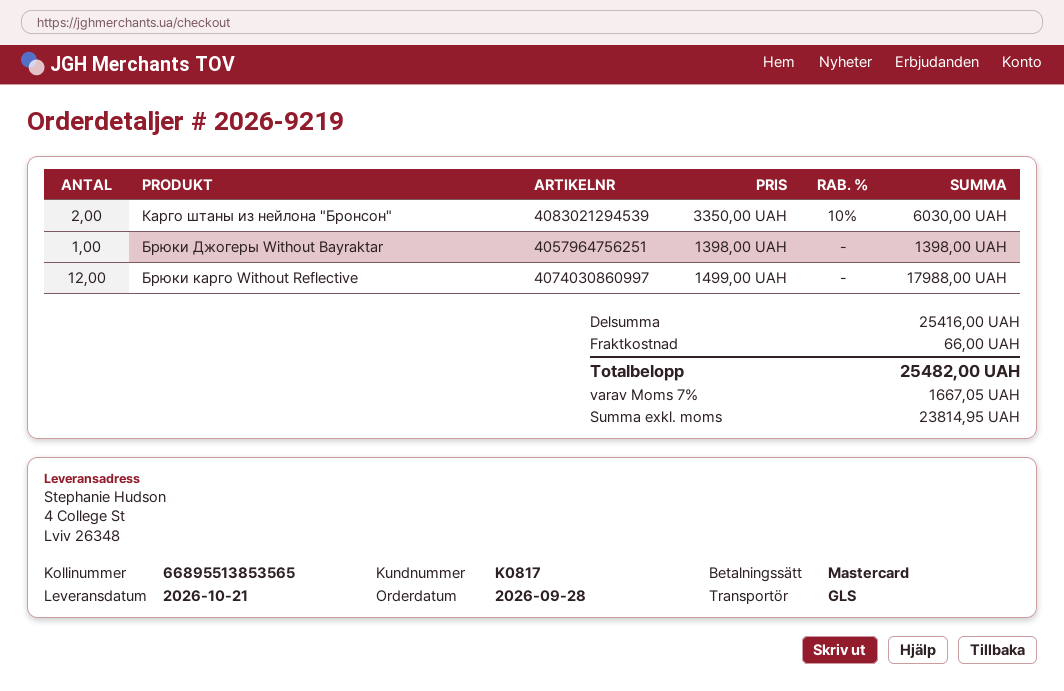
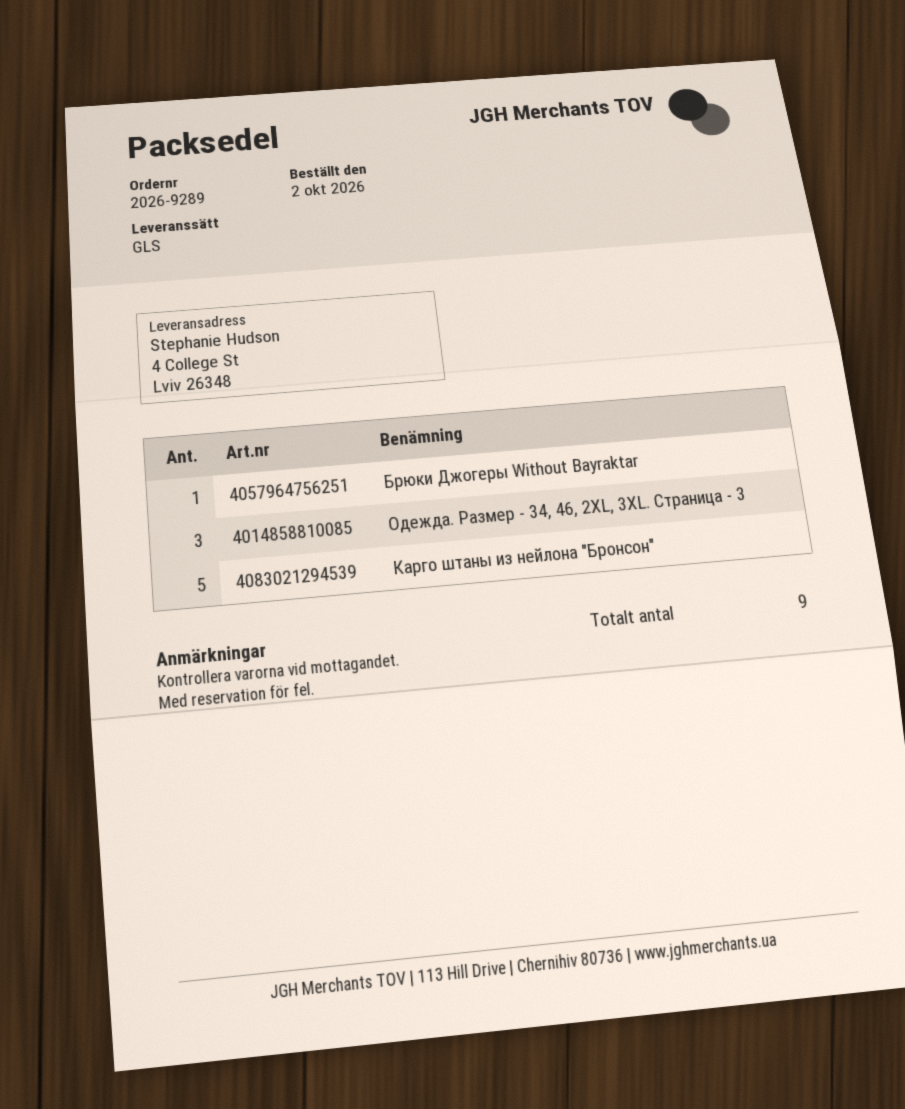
order number: 2026-9219 -> 2026-9289
order date: 2026-09-28 -> 2026-10-02
Карго штаны из нейлона "Бронсон": 2 -> 5
Брюки карго Without Reflective: 12 -> none
Одежда. Размер - 34, 46, 2XL, 3XL. Страница - 3: none -> 3

